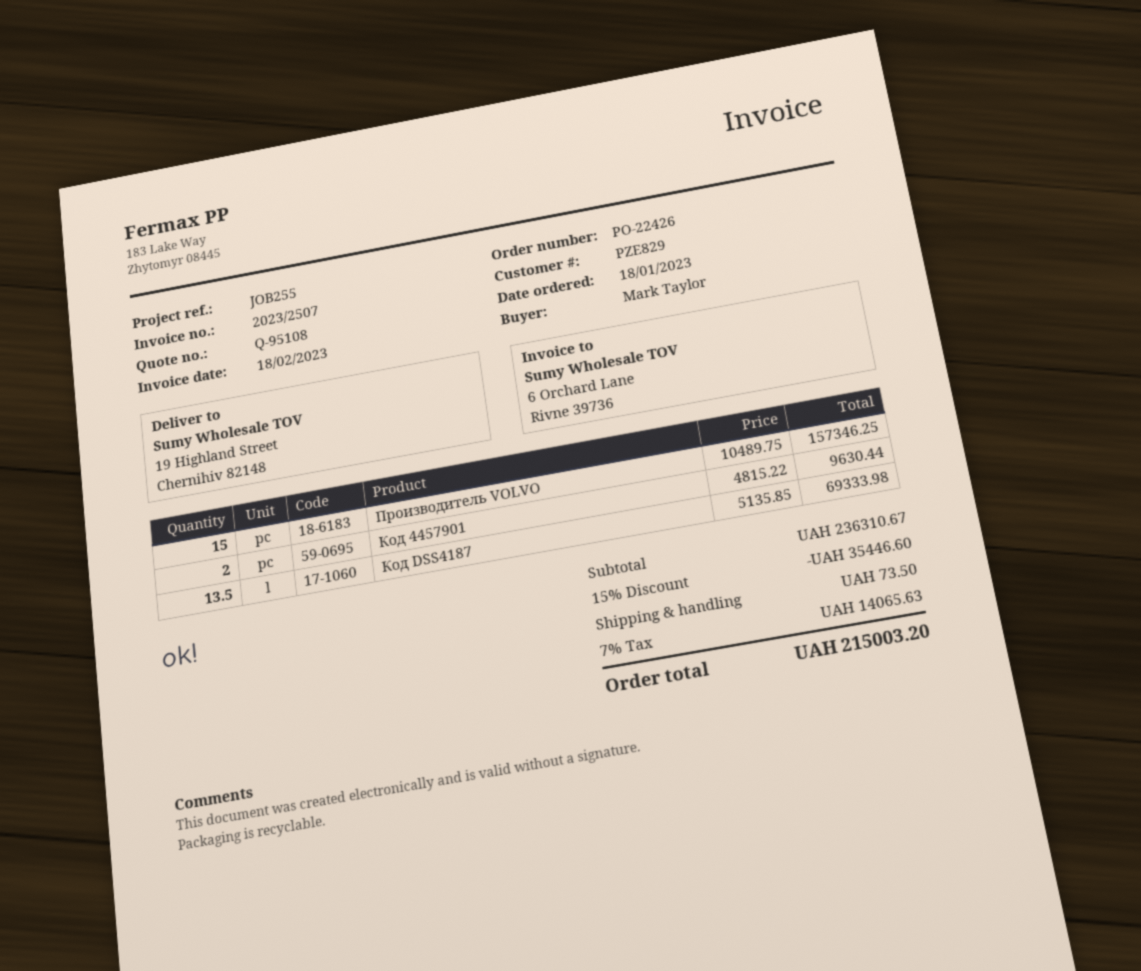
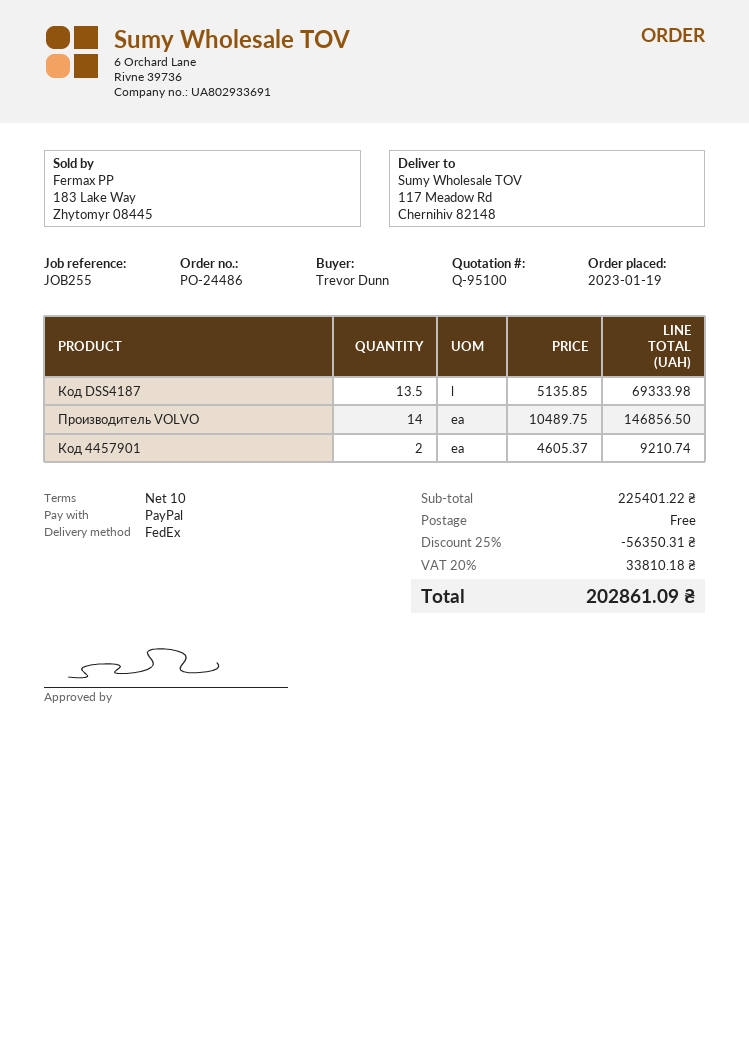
quote number: Q-95108 -> Q-95100
order number: PO-22426 -> PO-24486
order date: 2023-01-18 -> 2023-01-19
ordered by: Mark Taylor -> Trevor Dunn
ship to: 19 Highland Street, Chernihiv 82148 -> 117 Meadow Rd, Chernihiv 82148
Производитель VOLVO: 15 x 10489.75 = 157346.25 -> 14 x 10489.75 = 146856.50
Код 4457901: 2 x 4815.22 = 9630.44 -> 2 x 4605.37 = 9210.74
subtotal: 236310.67 -> 225401.22
discount: 15% = 35446.60 -> 25% = 56350.31
shipping: 73.50 -> 0.00
tax: 7% = 14065.63 -> 20% = 33810.18
total: 215003.20 -> 202861.09

